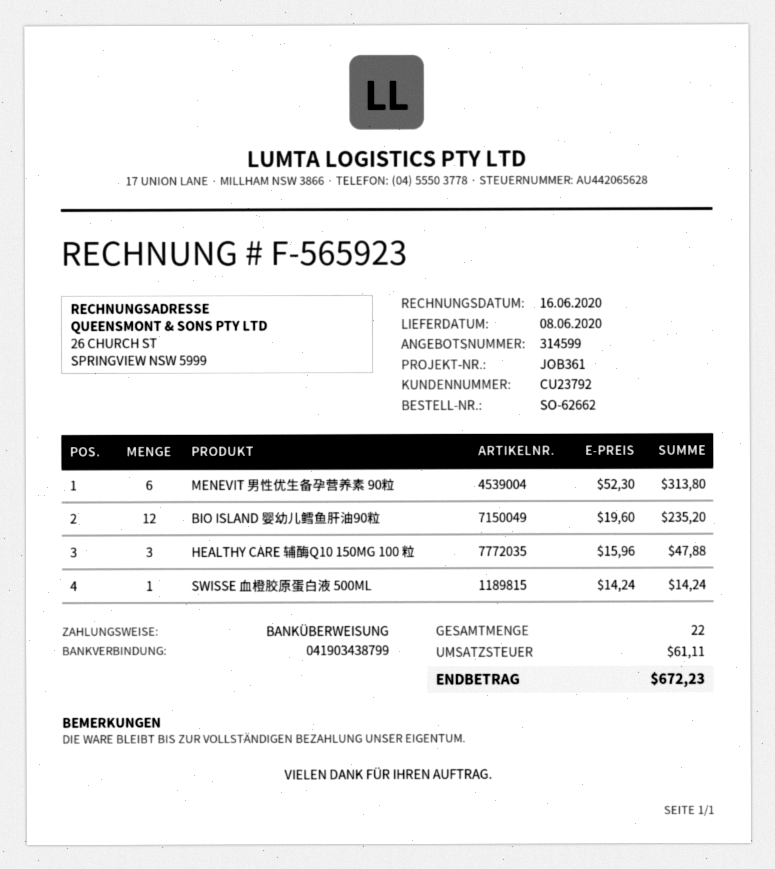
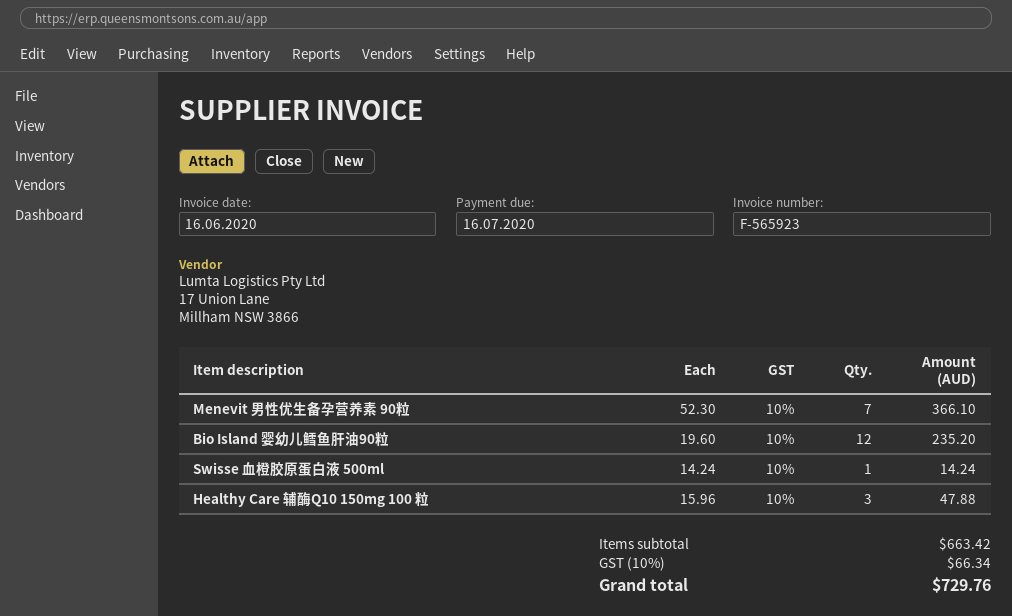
MENEVIT 男性优生备孕营养素 90粒: 6 x 52.30 = 313.80 -> 7 x 52.30 = 366.10
tax: 61.11 -> 66.34
total: 672.23 -> 729.76

